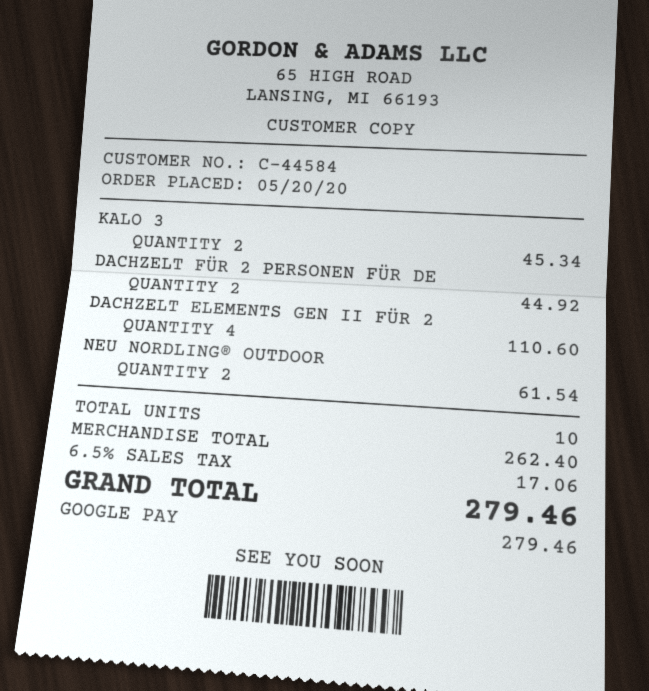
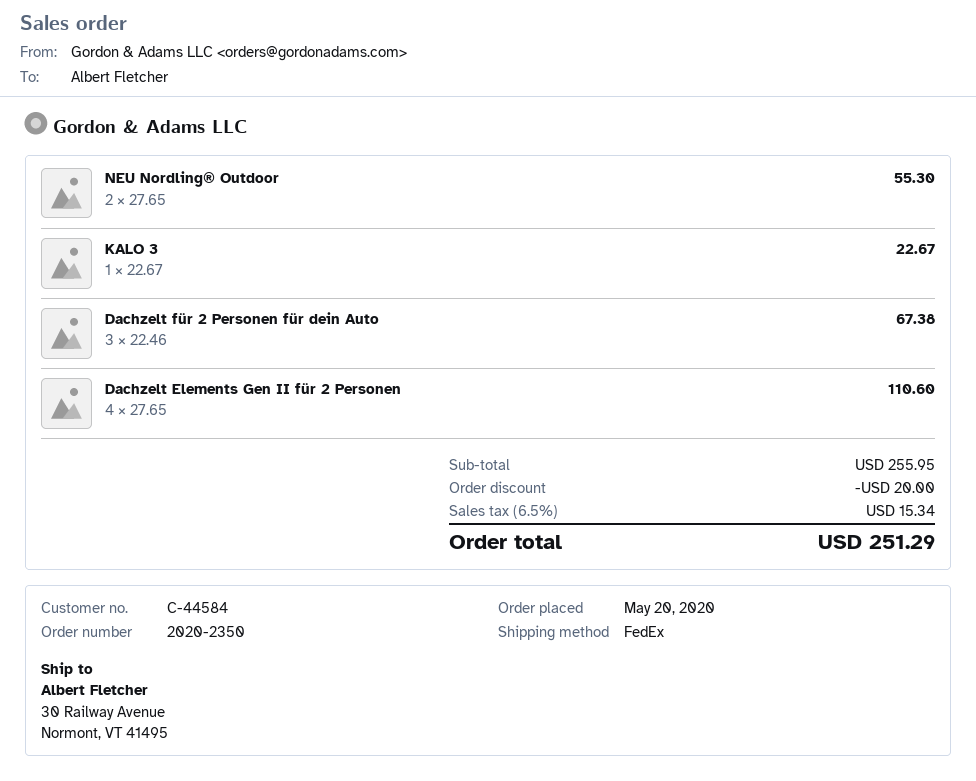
KALO 3: 2 for 45.34 -> 1 for 22.67
DACHZELT FÜR 2 PERSONEN FÜR DE: 2 for 44.92 -> 3 for 67.38
NEU NORDLING® OUTDOOR: 2 for 61.54 -> 2 for 55.30
subtotal: 262.40 -> 255.95
discount: none -> 20.00
tax: 6.5% = 17.06 -> 6.5% = 15.34
total: 279.46 -> 251.29

